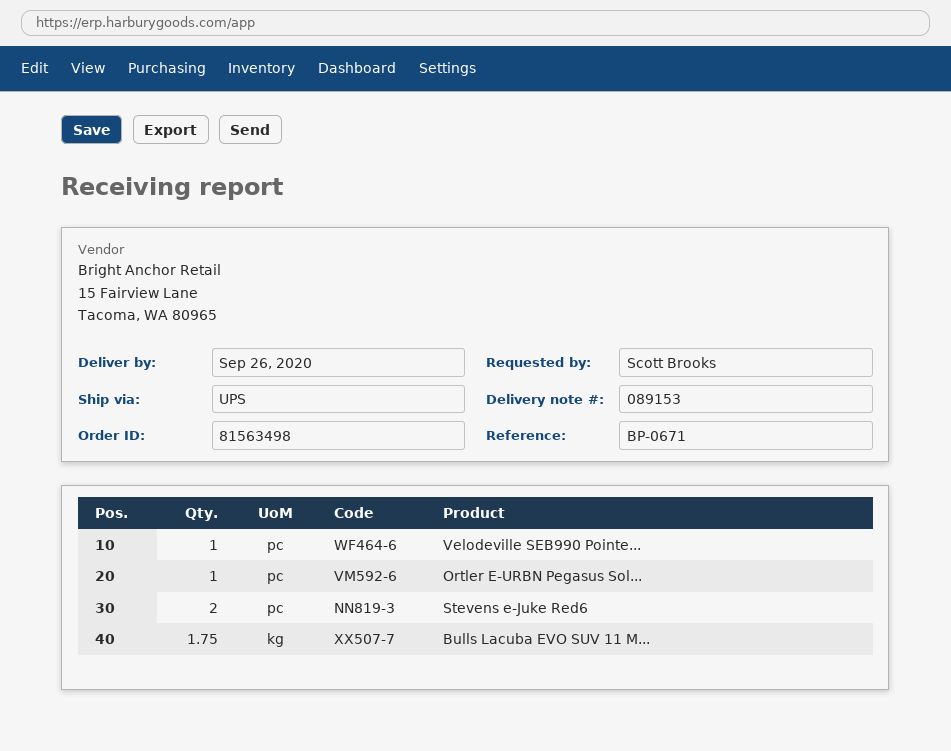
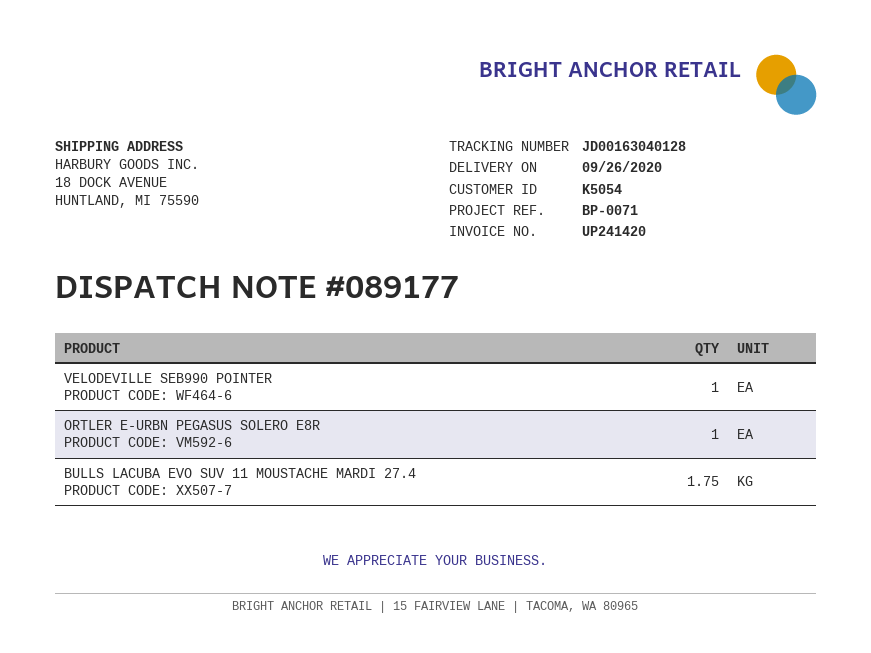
delivery note number: 089153 -> 089177
reference: BP-0671 -> BP-0071
Stevens e-Juke Red6: 2 -> none

